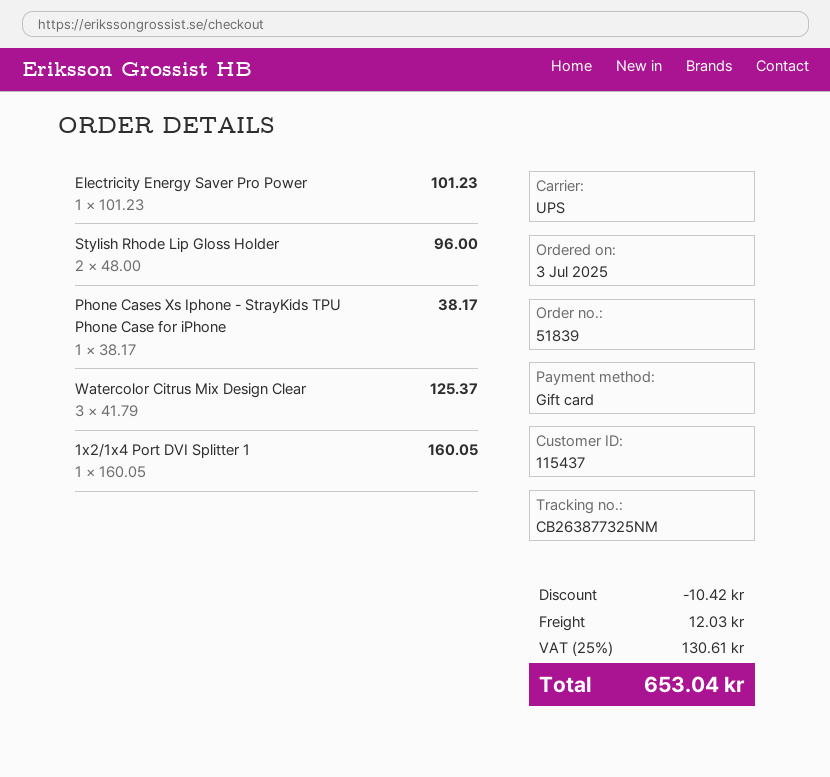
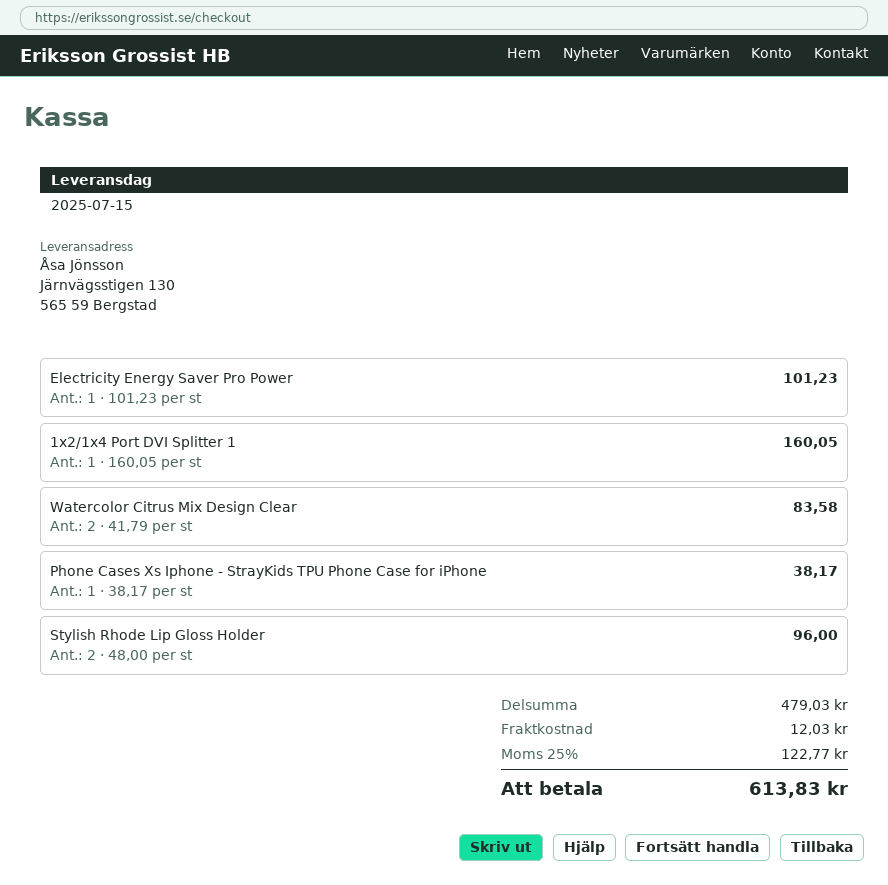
Watercolor Citrus Mix Design Clear: 3 x 41.79 = 125.37 -> 2 x 41.79 = 83.58
discount: 10.42 -> none
tax: 25% = 130.61 -> 25% = 122.77
total: 653.04 -> 613.83

